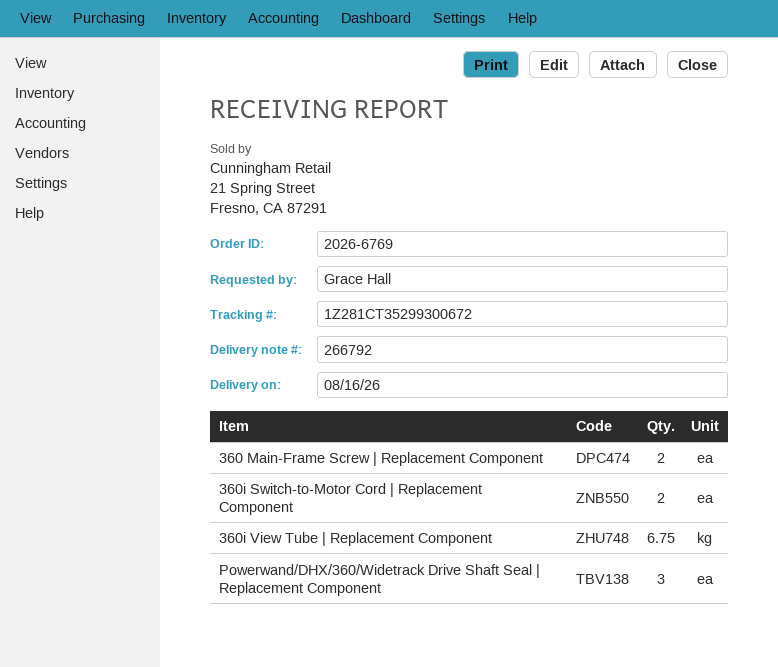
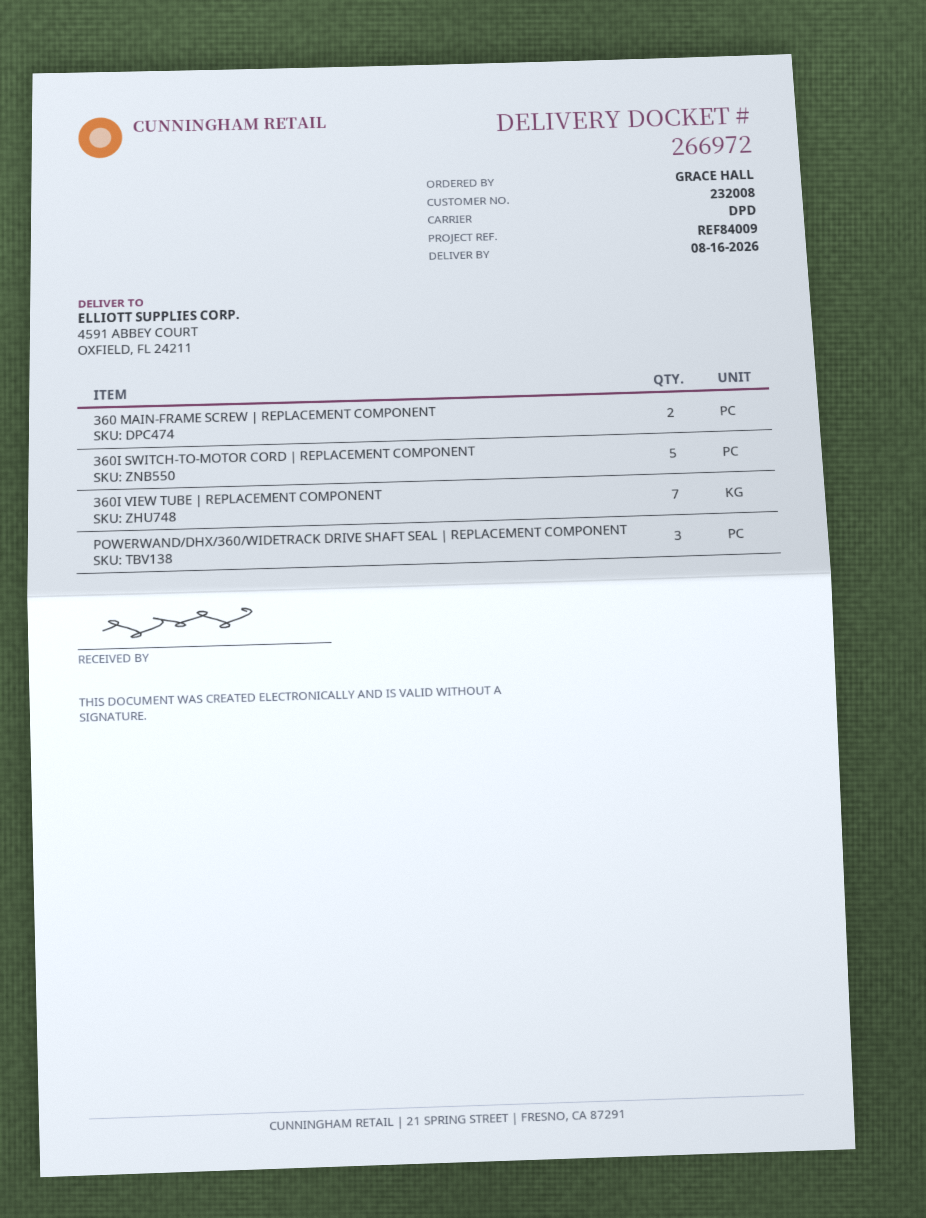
delivery note number: 266792 -> 266972
360i Switch-to-Motor Cord | Replacement Component: 2 -> 5
360i View Tube | Replacement Component: 6.75 -> 7

